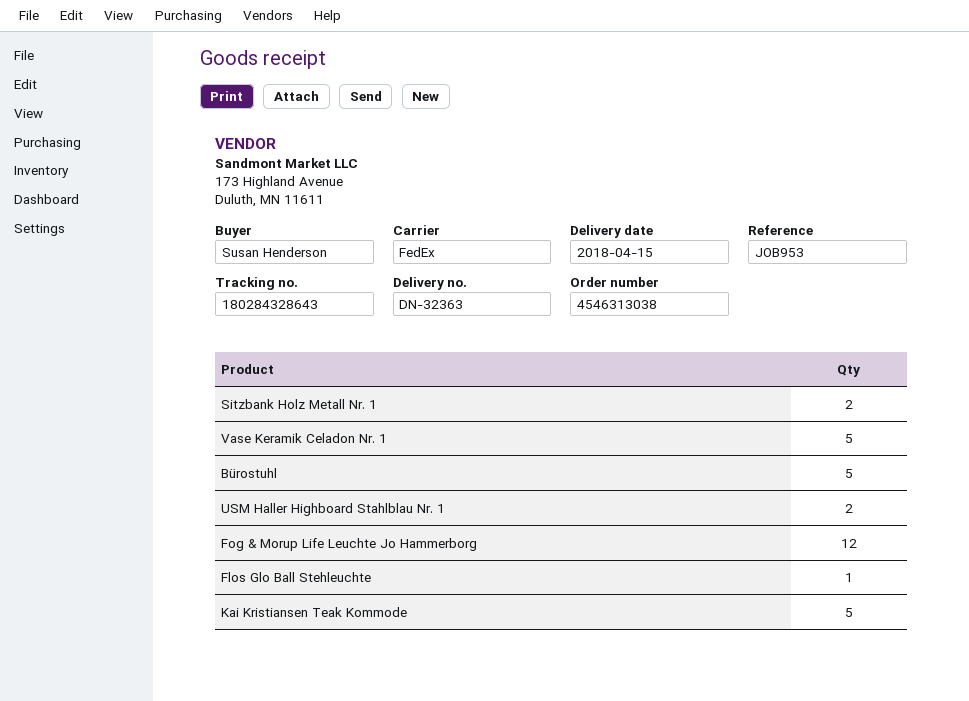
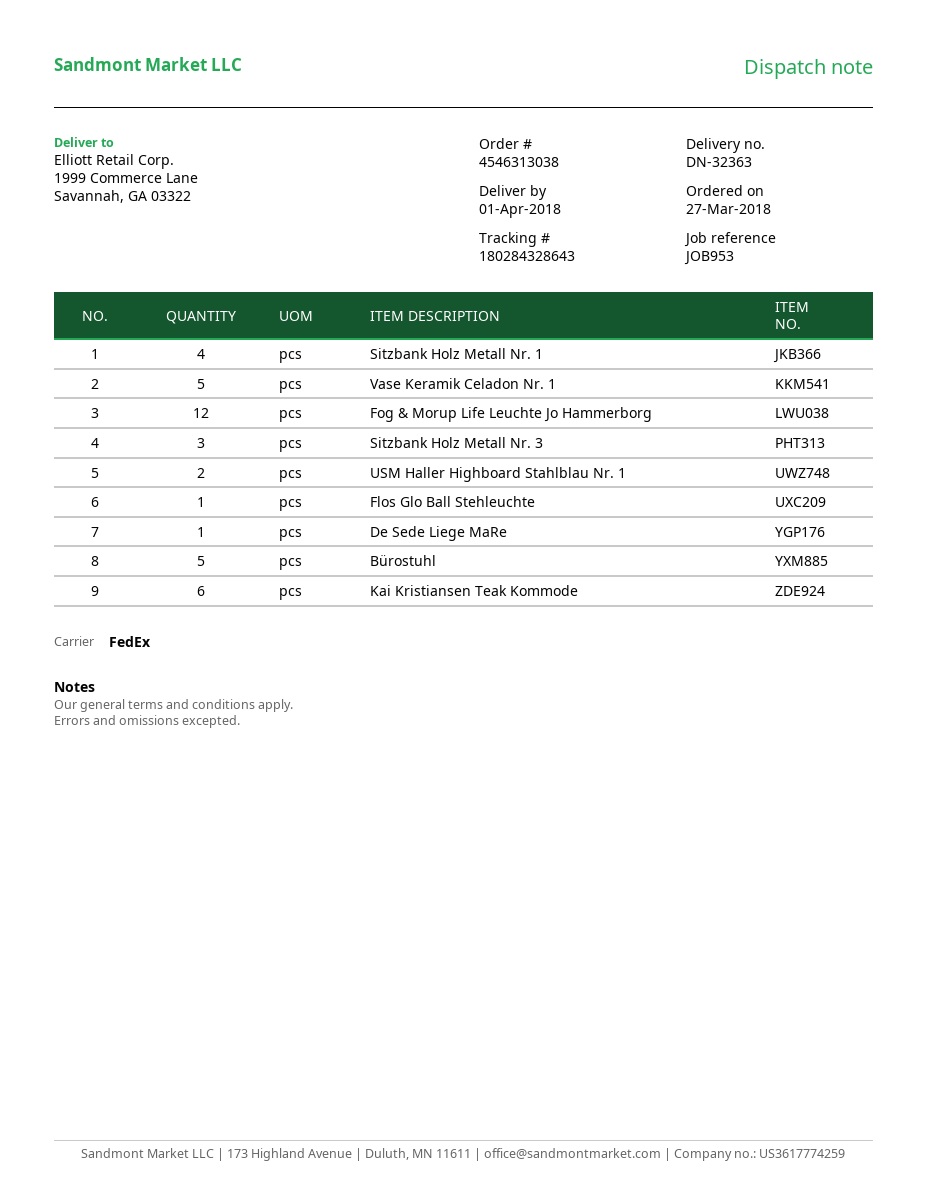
delivery date: 2018-04-15 -> 2018-04-01
Sitzbank Holz Metall Nr. 1: 2 -> 4
Kai Kristiansen Teak Kommode: 5 -> 6
Sitzbank Holz Metall Nr. 3: none -> 3
De Sede Liege MaRe: none -> 1

